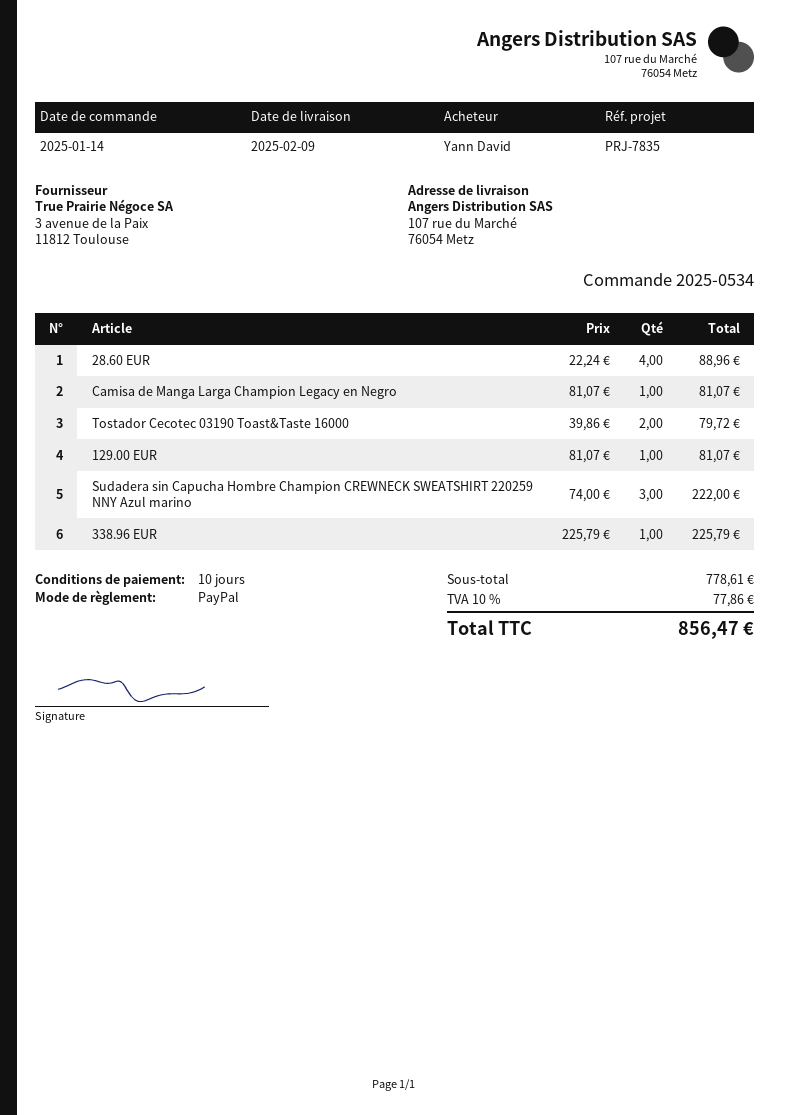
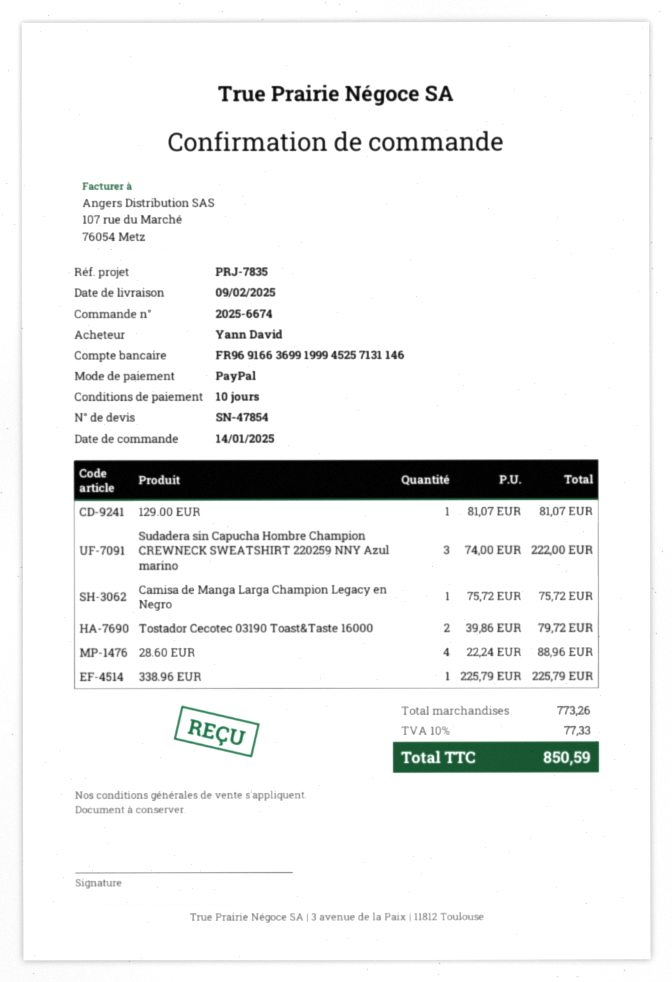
order number: 2025-0534 -> 2025-6674
Camisa de Manga Larga Champion Legacy en Negro: 1 x 81.07 = 81.07 -> 1 x 75.72 = 75.72
subtotal: 778.61 -> 773.26
tax: 10% = 77.86 -> 10% = 77.33
total: 856.47 -> 850.59

